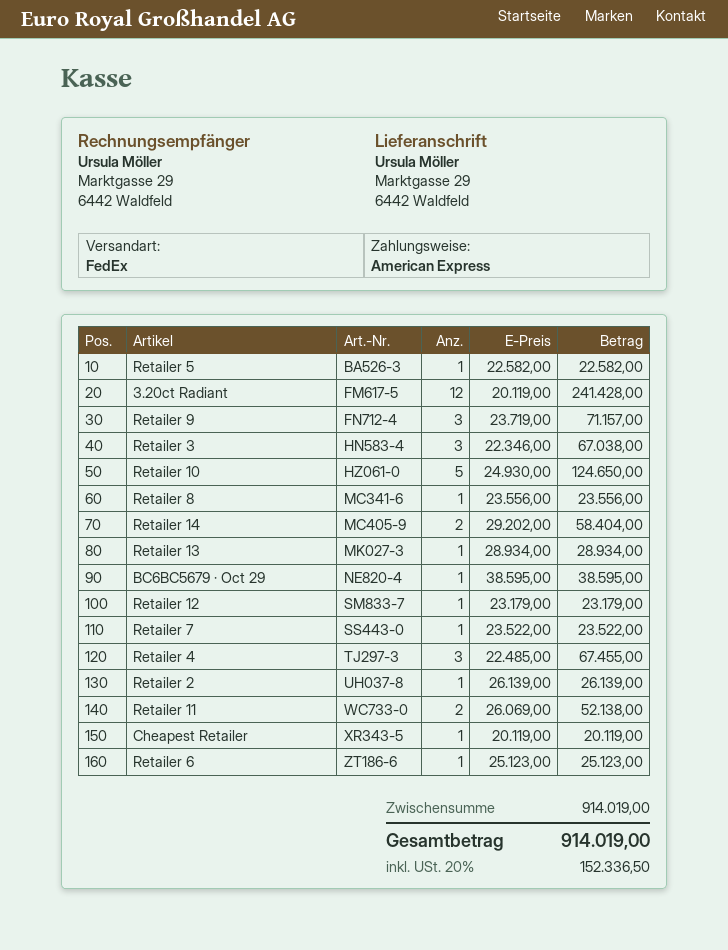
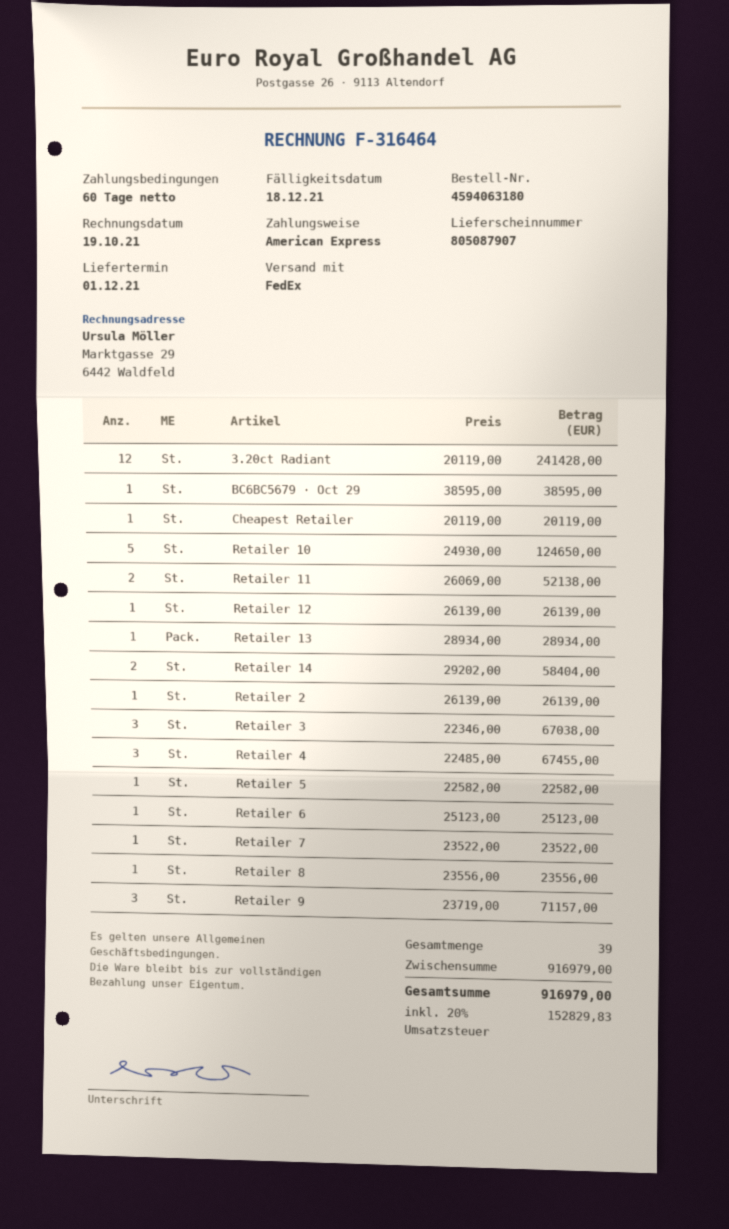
Retailer 12: 1 x 23179.00 = 23179.00 -> 1 x 26139.00 = 26139.00
subtotal: 914019.00 -> 916979.00
tax: 20% = 152336.50 -> 20% = 152829.83
total: 914019.00 -> 916979.00

